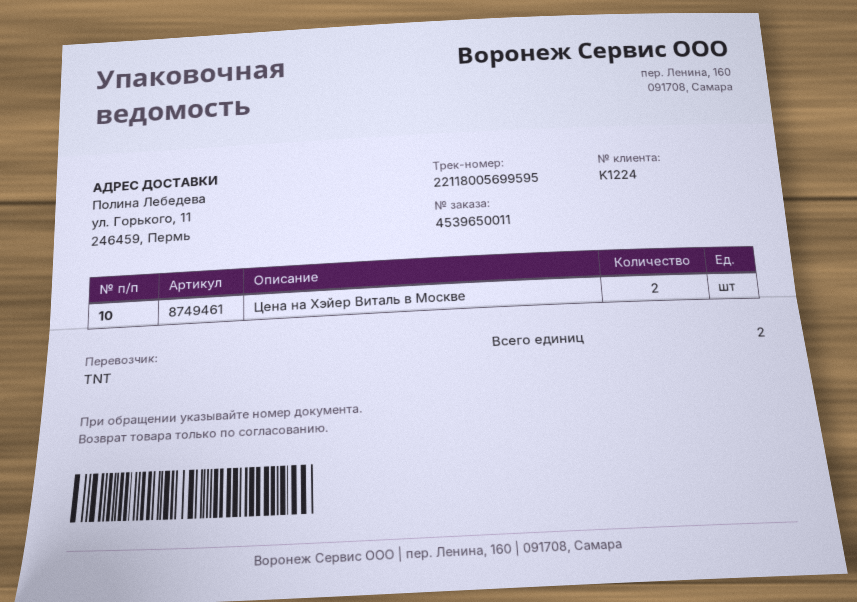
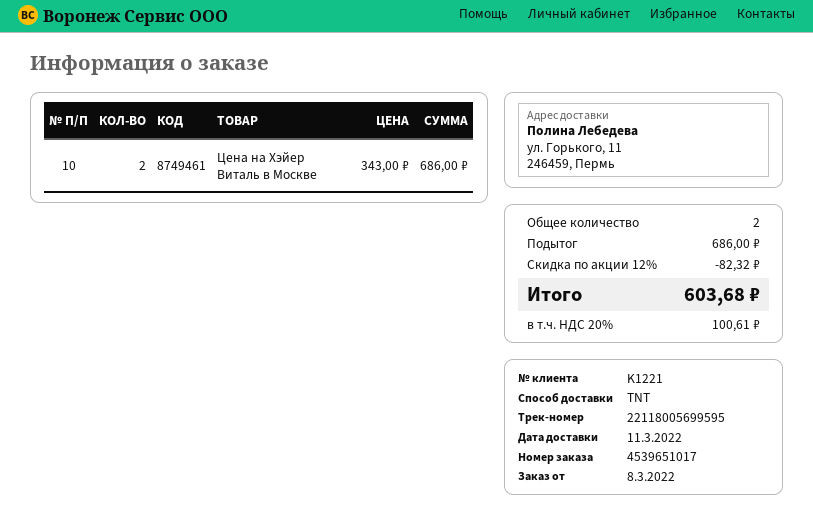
order number: 4539650011 -> 4539651017
customer number: K1224 -> K1221

